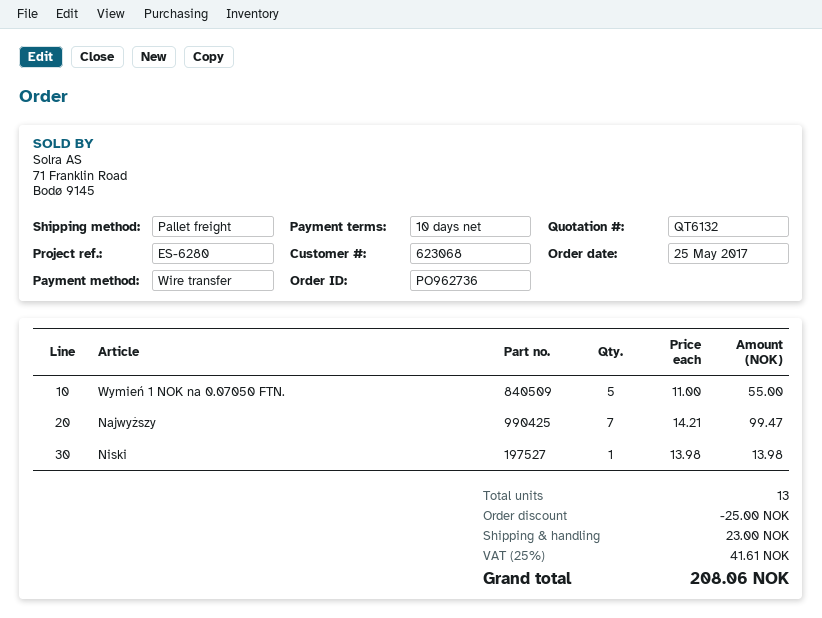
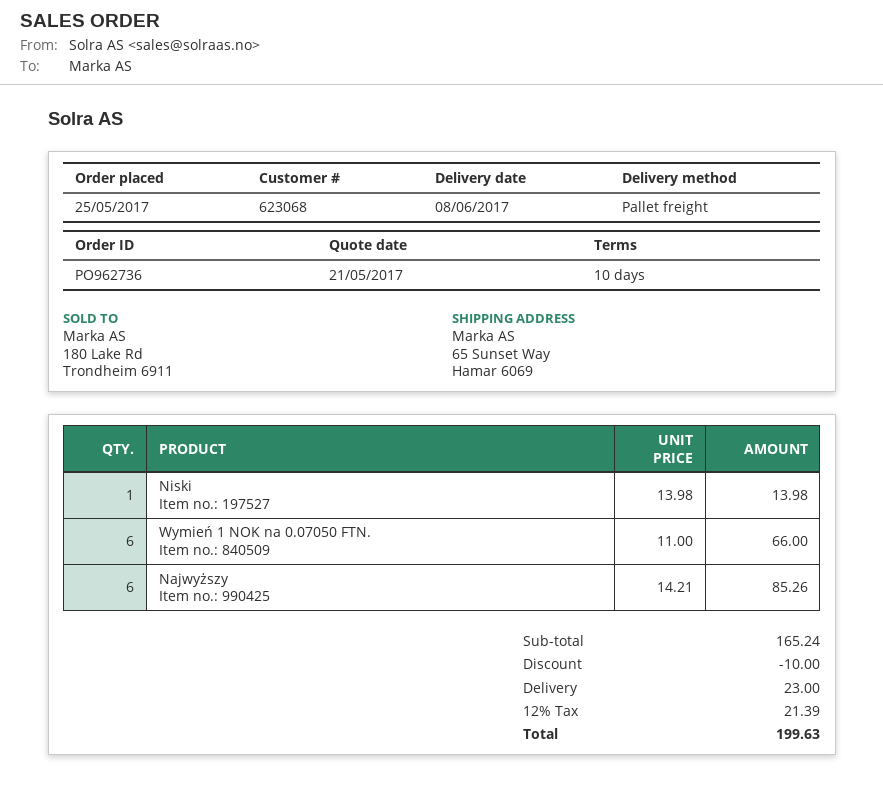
Wymień 1 NOK na 0.07050 FTN.: 5 x 11.00 = 55.00 -> 6 x 11.00 = 66.00
Najwyższy: 7 x 14.21 = 99.47 -> 6 x 14.21 = 85.26
discount: 25.00 -> 10.00
tax: 25% = 41.61 -> 12% = 21.39
total: 208.06 -> 199.63

